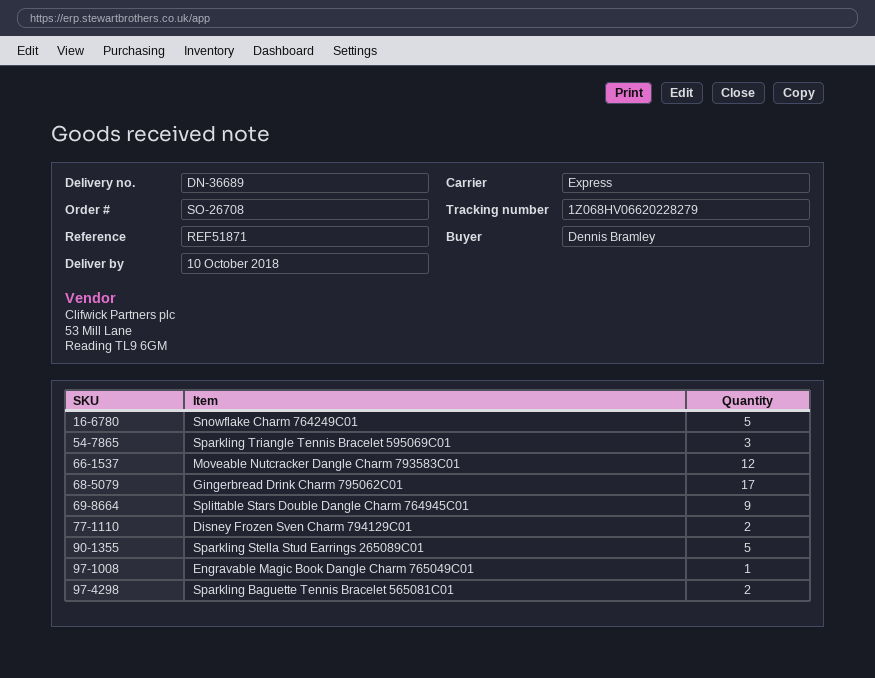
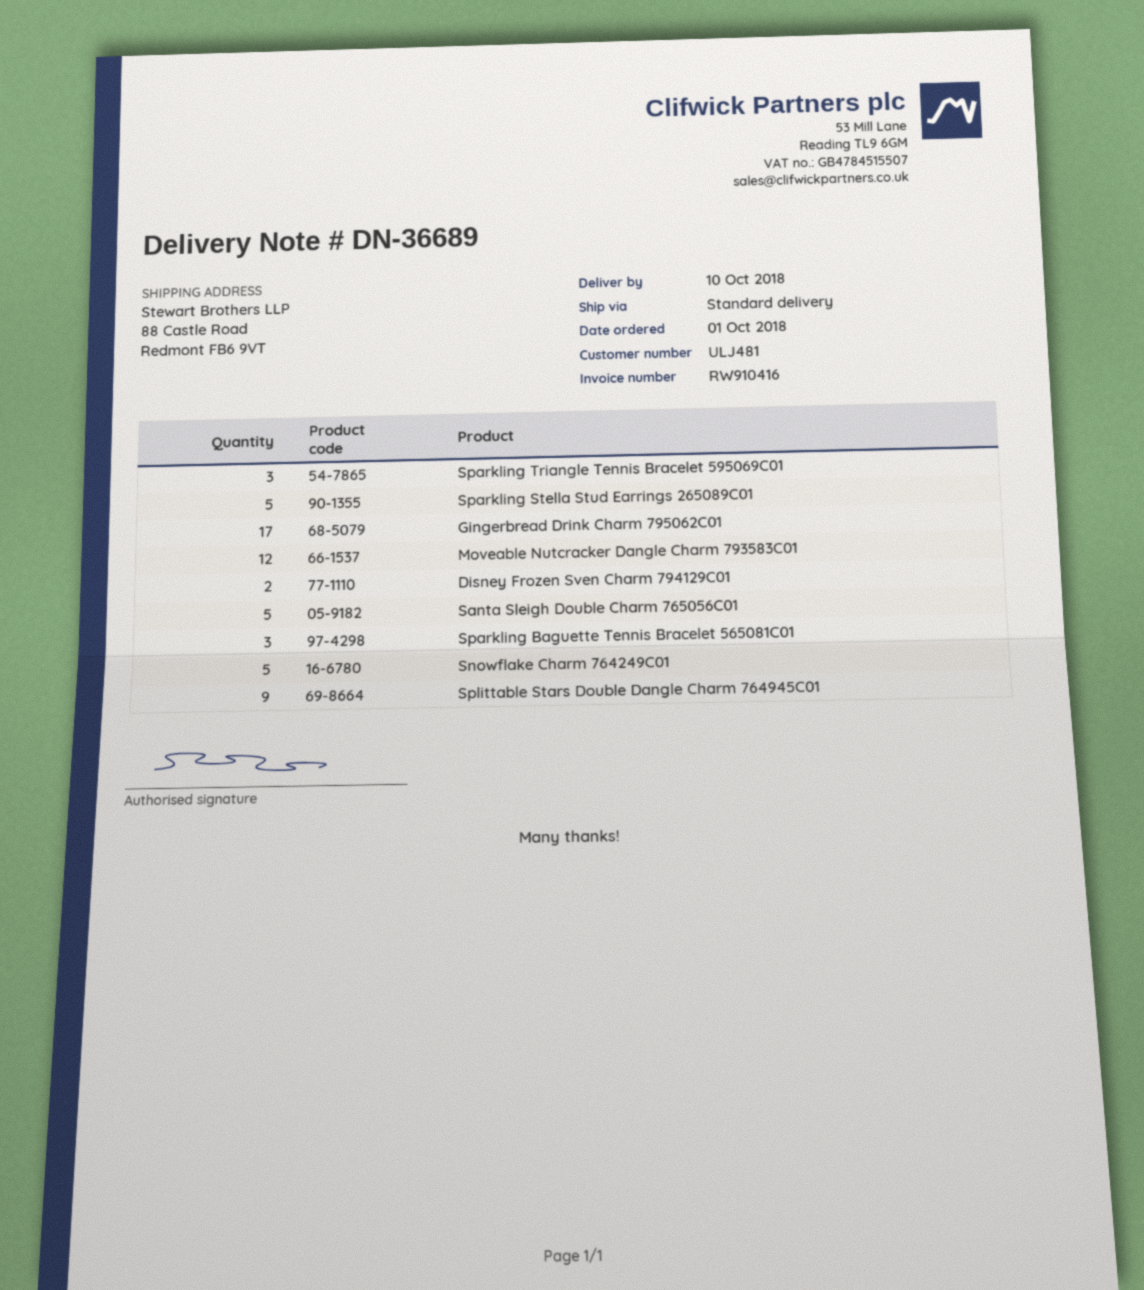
shipping method: express -> standard
Engravable Magic Book Dangle Charm 765049C01: 1 -> none
Sparkling Baguette Tennis Bracelet 565081C01: 2 -> 3
Santa Sleigh Double Charm 765056C01: none -> 5

